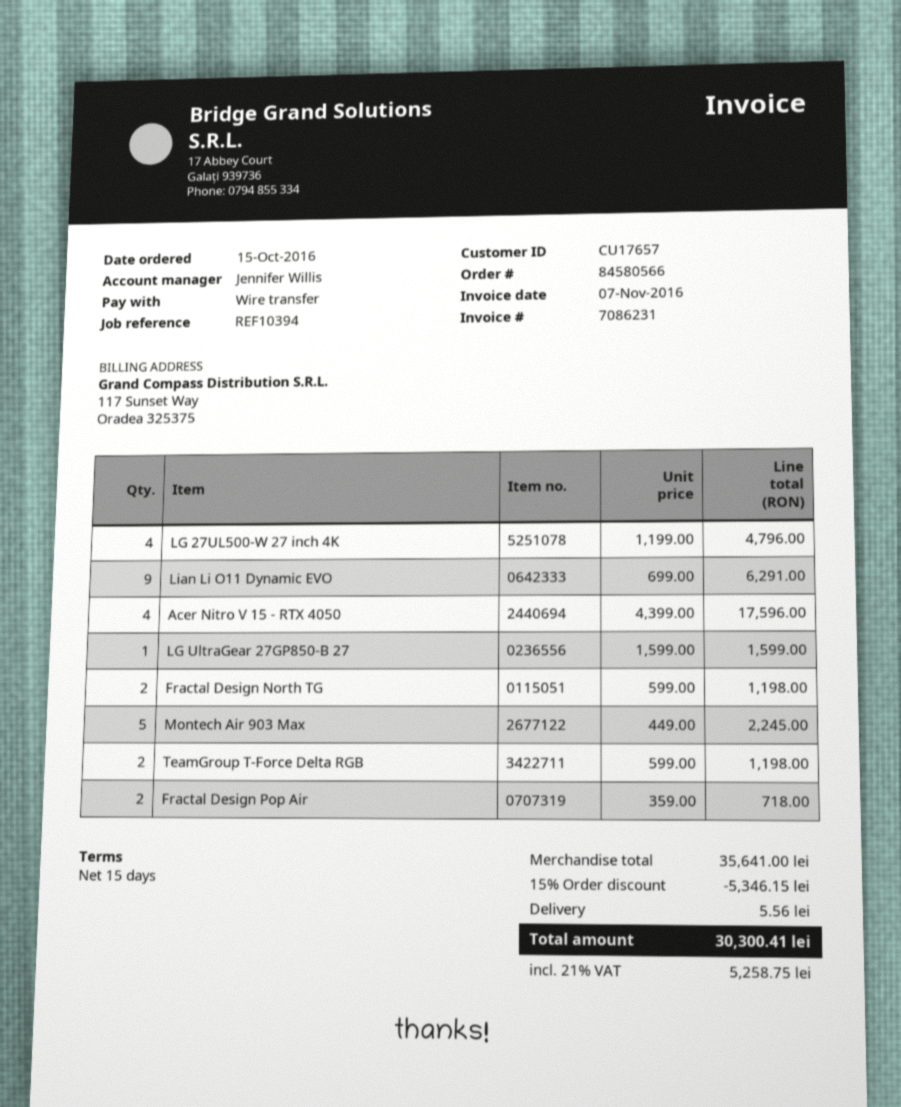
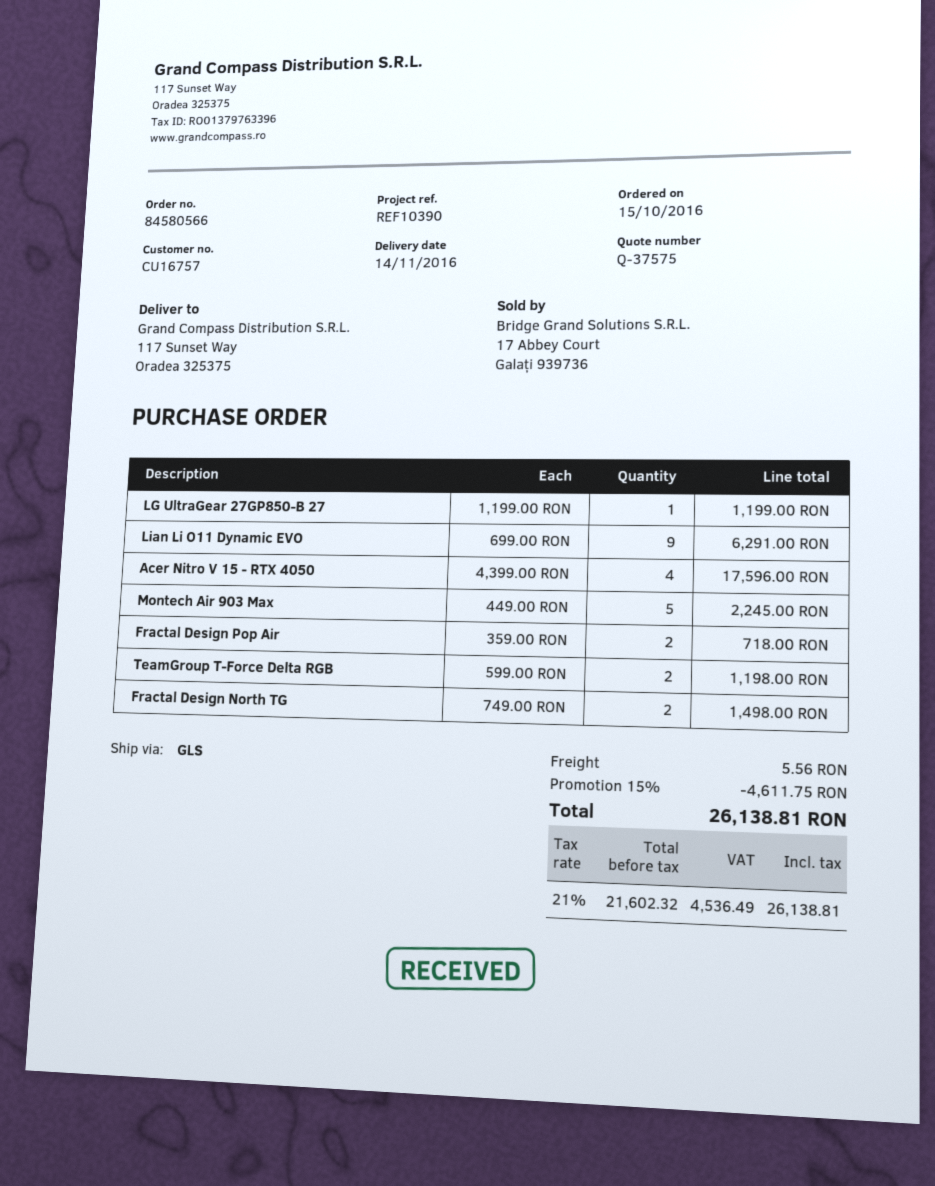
customer number: CU17657 -> CU16757
reference: REF10394 -> REF10390
LG 27UL500-W 27 inch 4K: 4 x 1199.00 = 4796.00 -> none
LG UltraGear 27GP850-B 27: 1 x 1599.00 = 1599.00 -> 1 x 1199.00 = 1199.00
Fractal Design North TG: 2 x 599.00 = 1198.00 -> 2 x 749.00 = 1498.00
discount: 15% = 5346.15 -> 15% = 4611.75
tax: 21% = 5258.75 -> 21% = 4536.49
total: 30300.41 -> 26138.81

